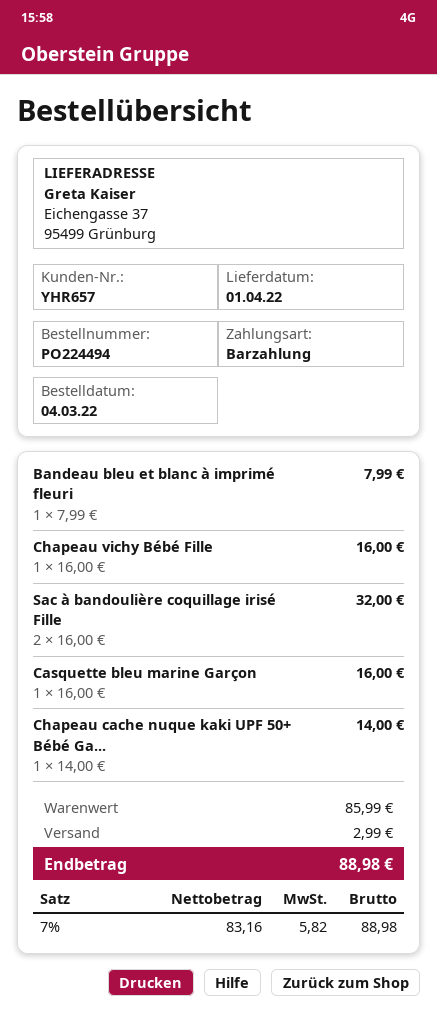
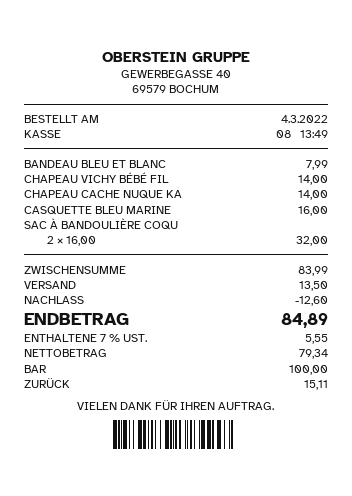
Chapeau vichy Bébé Fille: 1 x 16.00 = 16.00 -> 1 x 14.00 = 14.00
subtotal: 85.99 -> 83.99
discount: none -> 12.60
shipping: 2.99 -> 13.50
net: 83.16 -> 79.34
tax: 7% = 5.82 -> 7% = 5.55
total: 88.98 -> 84.89

